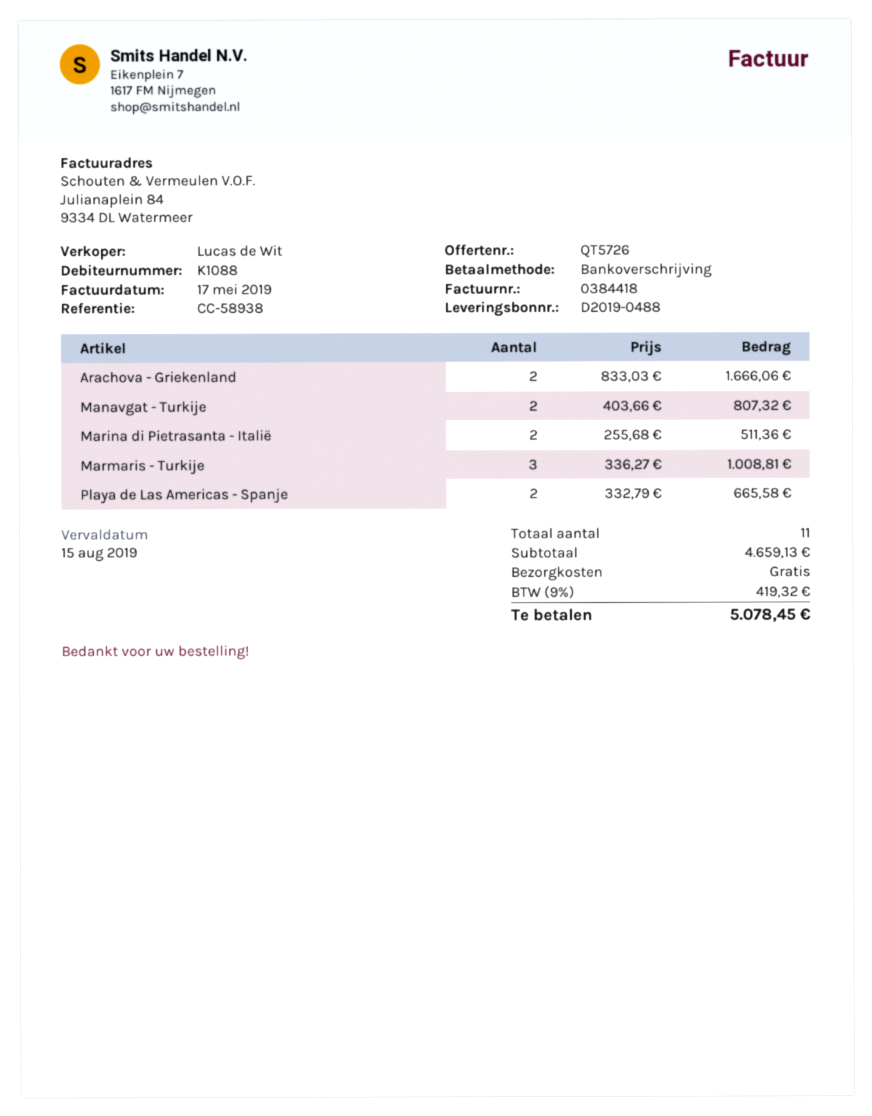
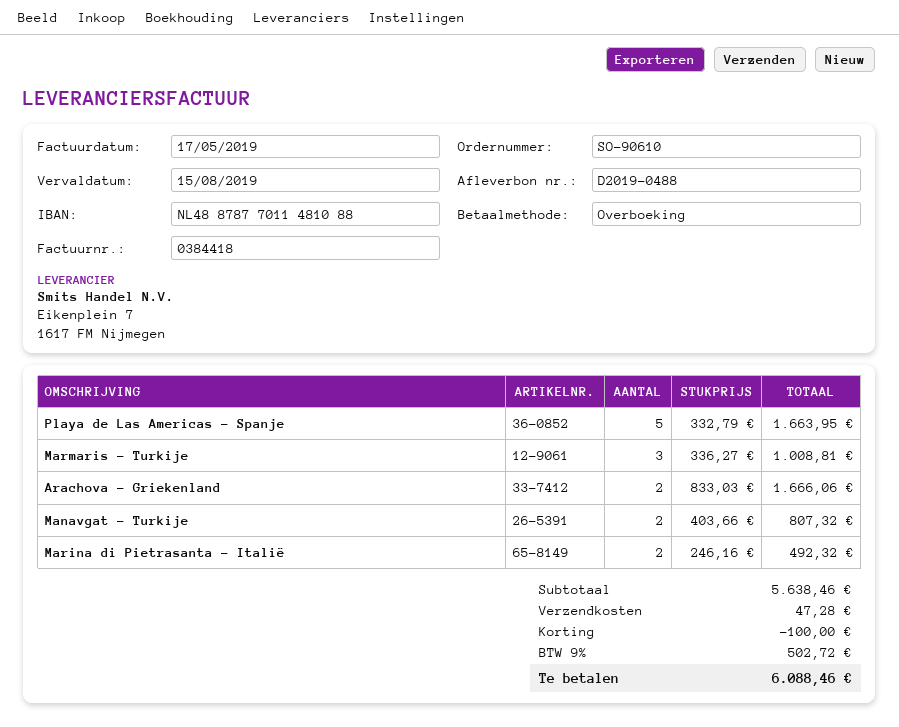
Marina di Pietrasanta - Italië: 2 x 255.68 = 511.36 -> 2 x 246.16 = 492.32
Playa de Las Americas - Spanje: 2 x 332.79 = 665.58 -> 5 x 332.79 = 1663.95
subtotal: 4659.13 -> 5638.46
discount: none -> 100.00
shipping: 0.00 -> 47.28
tax: 9% = 419.32 -> 9% = 502.72
total: 5078.45 -> 6088.46

